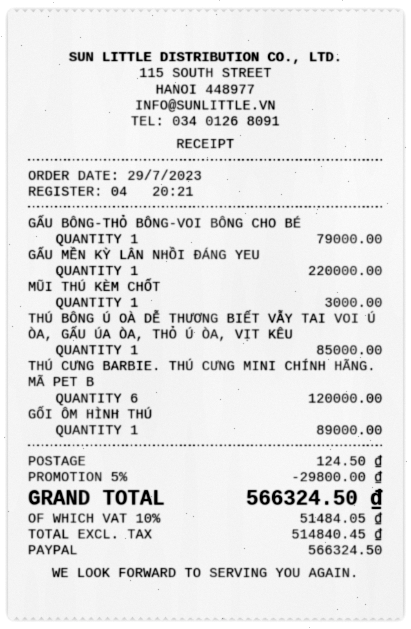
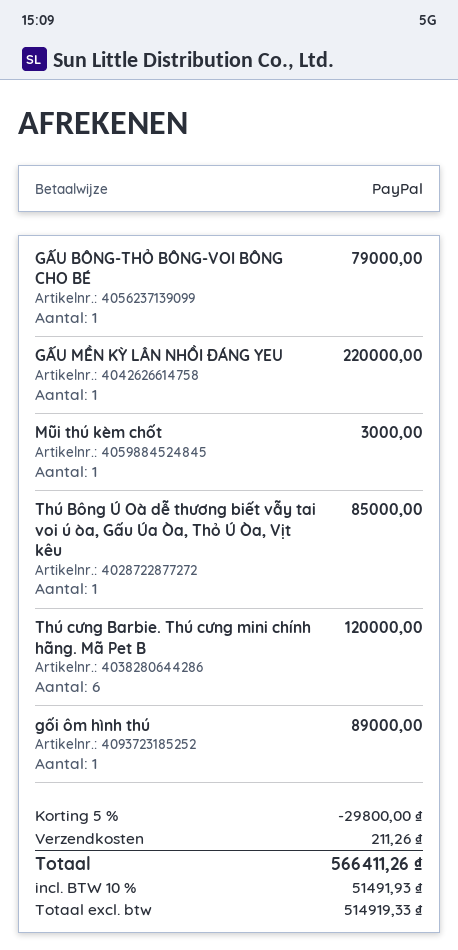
shipping: 124.50 -> 211.26
net: 514840.45 -> 514919.33
tax: 10% = 51484.05 -> 10% = 51491.93
total: 566324.50 -> 566411.26

